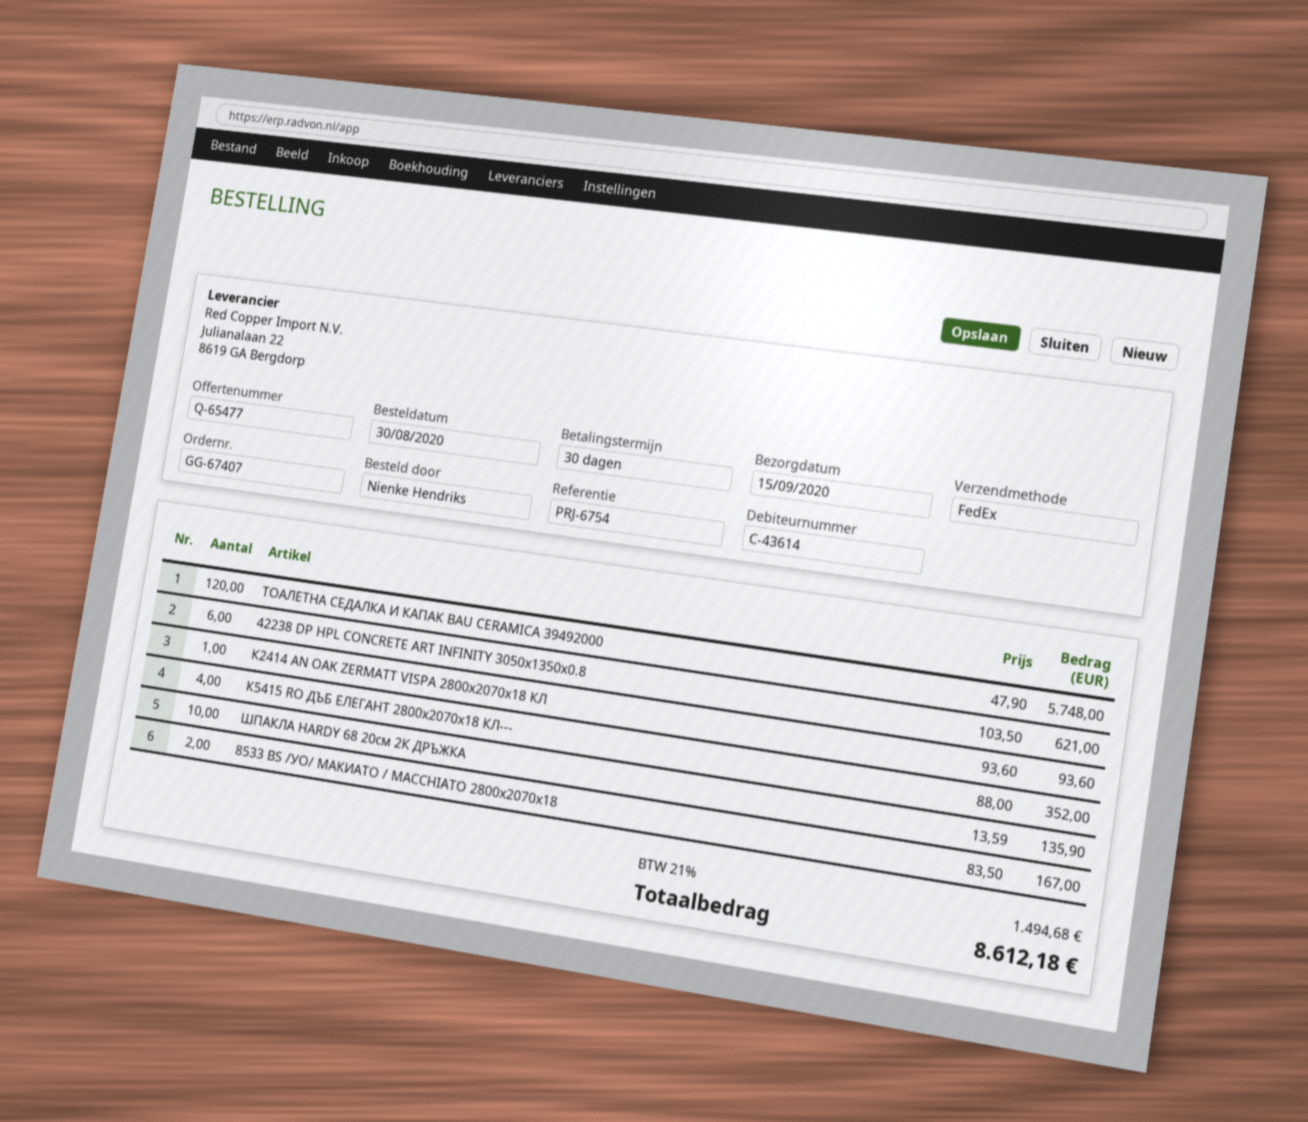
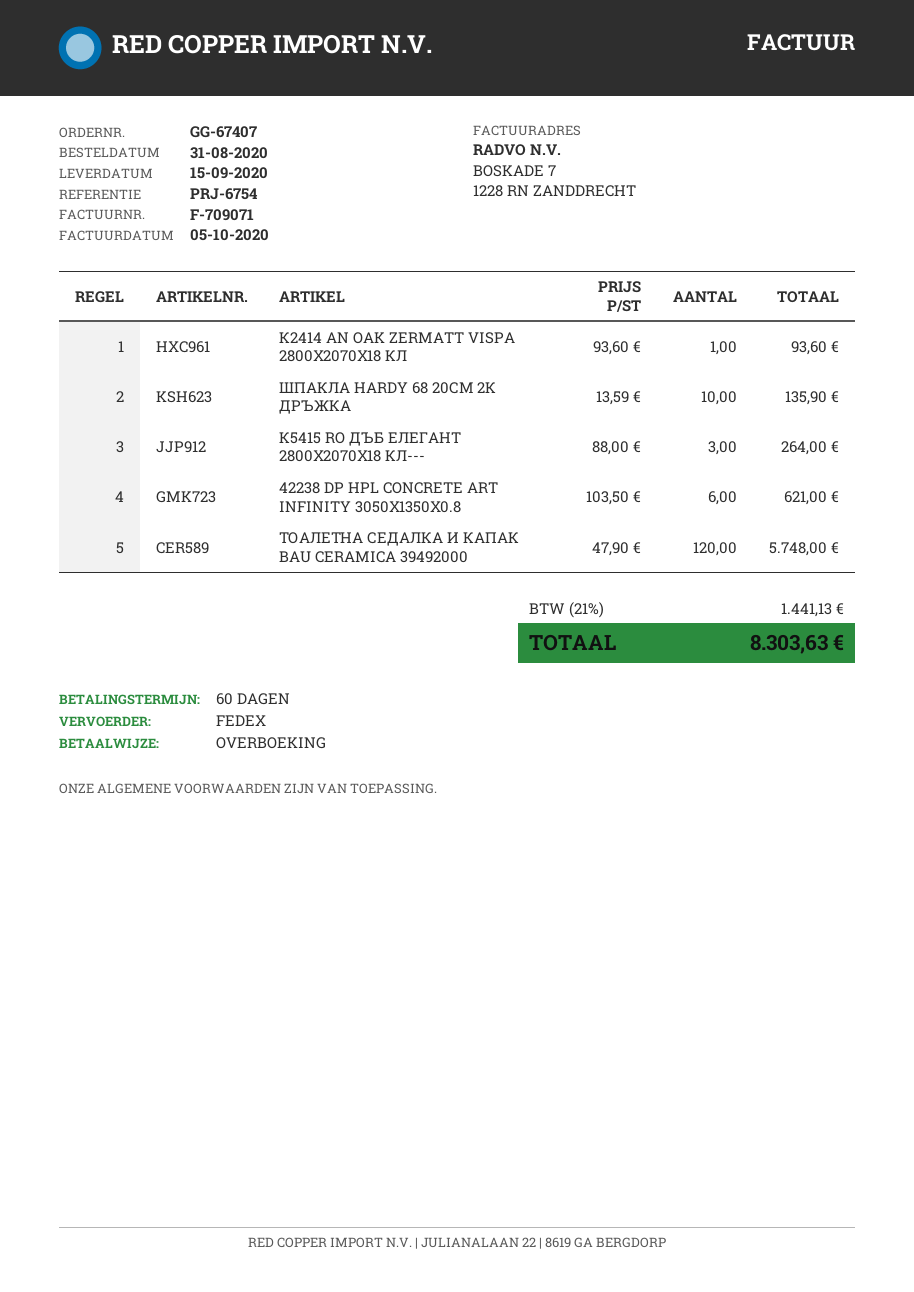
order date: 2020-08-30 -> 2020-08-31
payment terms: 30 days -> 60 days
К5415 RO ДЪБ ЕЛЕГАНТ 2800х2070х18 КЛ---: 4 x 88.00 = 352.00 -> 3 x 88.00 = 264.00
8533 BS /УО/ МАКИАТО / MACCHIATO 2800х2070х18: 2 x 83.50 = 167.00 -> none
tax: 21% = 1494.68 -> 21% = 1441.13
total: 8612.18 -> 8303.63

